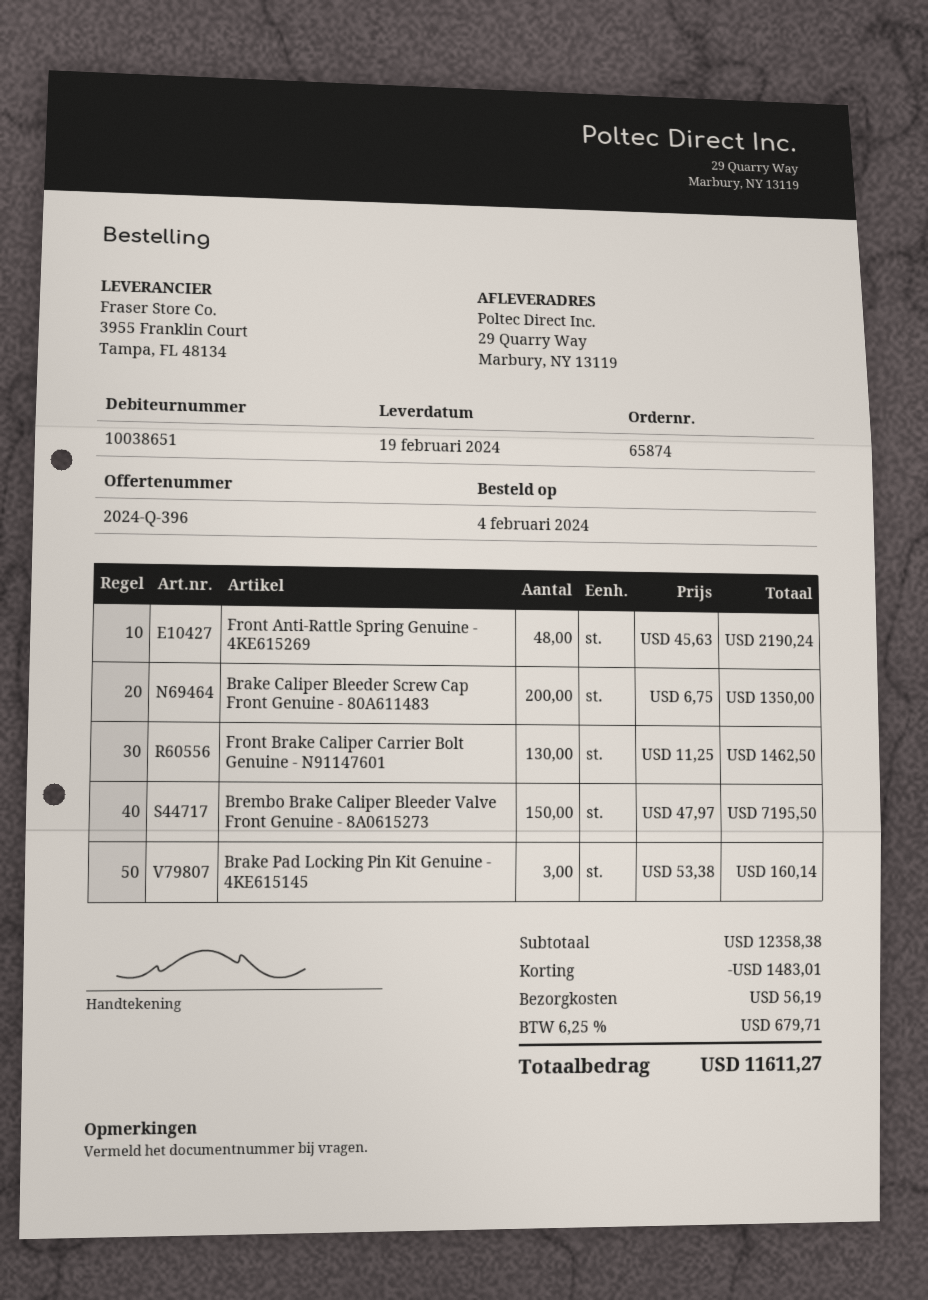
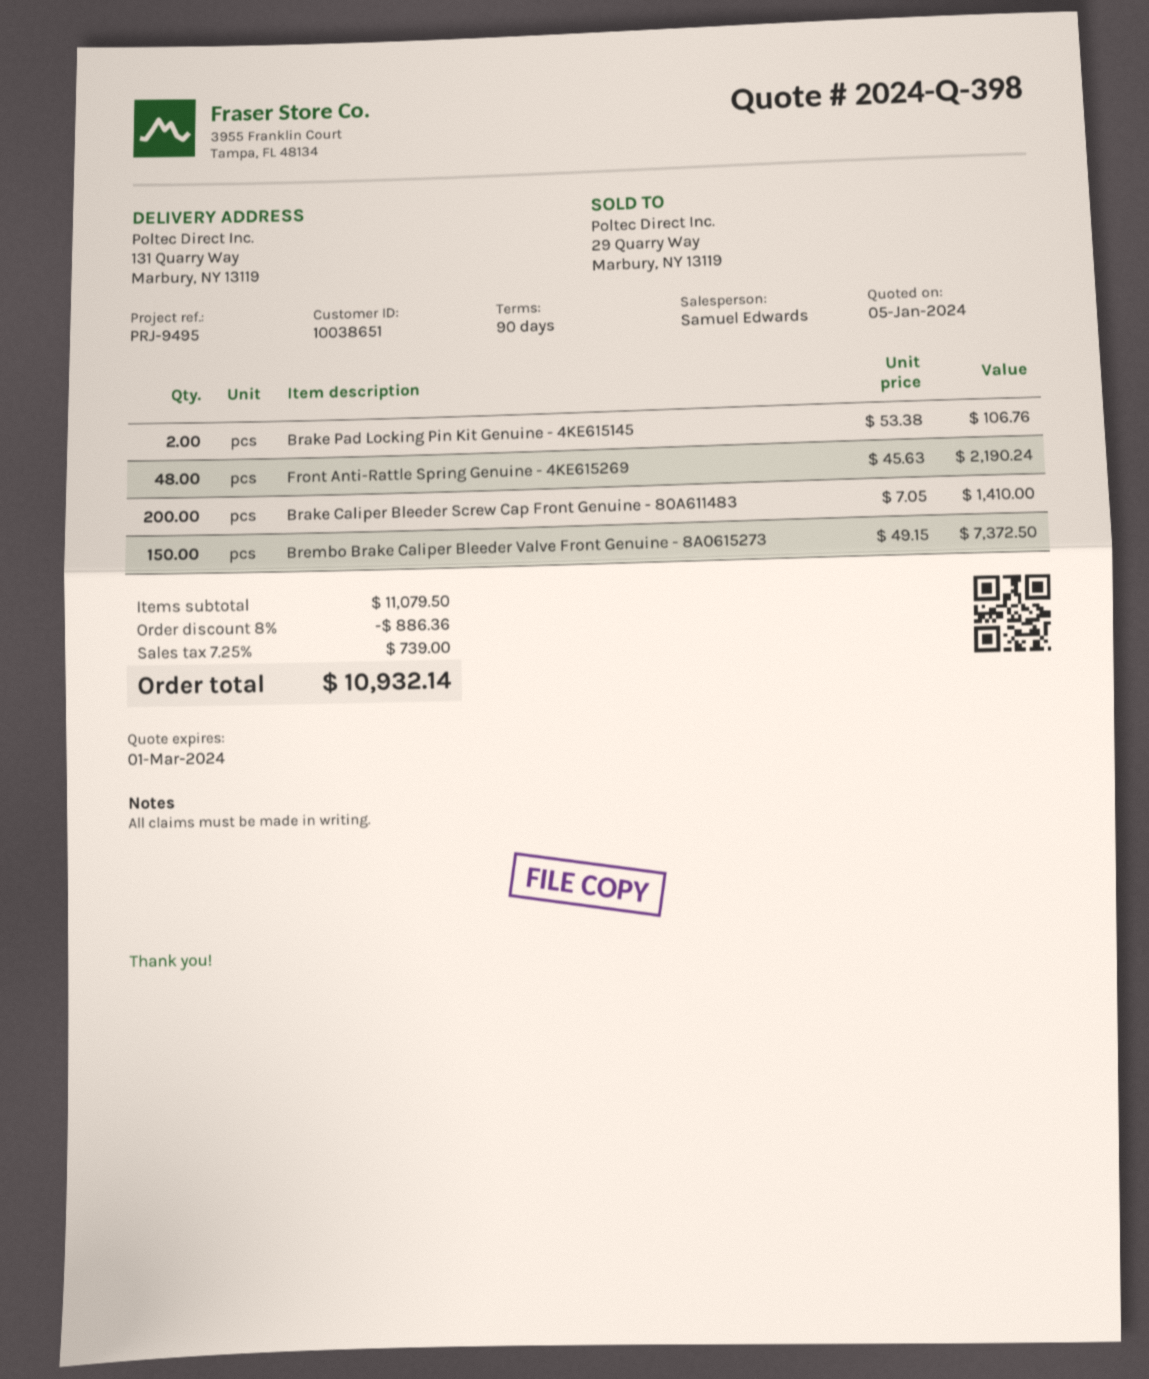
quote number: 2024-Q-396 -> 2024-Q-398
ship to: 29 Quarry Way, Marbury, NY 13119 -> 131 Quarry Way, Marbury, NY 13119
Brake Caliper Bleeder Screw Cap Front Genuine - 80A611483: 200 x 6.75 = 1350.00 -> 200 x 7.05 = 1410.00
Front Brake Caliper Carrier Bolt Genuine - N91147601: 130 x 11.25 = 1462.50 -> none
Brembo Brake Caliper Bleeder Valve Front Genuine - 8A0615273: 150 x 47.97 = 7195.50 -> 150 x 49.15 = 7372.50
Brake Pad Locking Pin Kit Genuine - 4KE615145: 3 x 53.38 = 160.14 -> 2 x 53.38 = 106.76
subtotal: 12358.38 -> 11079.50
discount: 1483.01 -> 886.36
shipping: 56.19 -> none
tax: 6.25% = 679.71 -> 7.25% = 739.00
total: 11611.27 -> 10932.14

